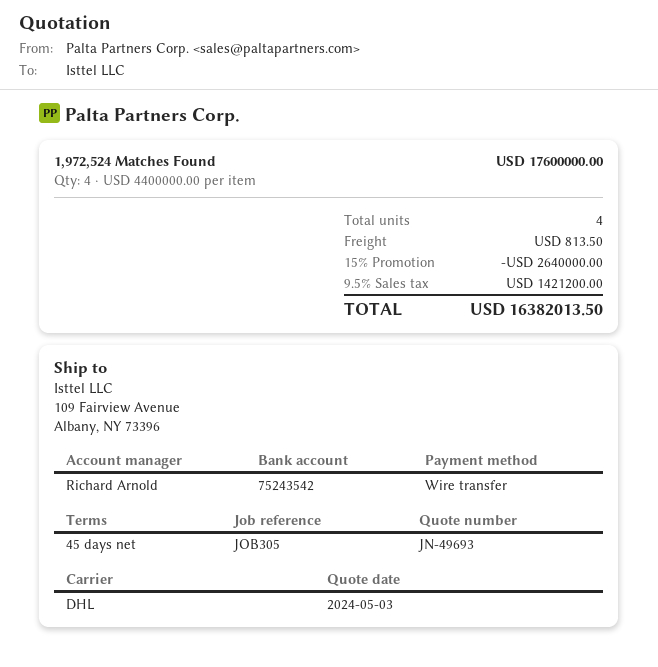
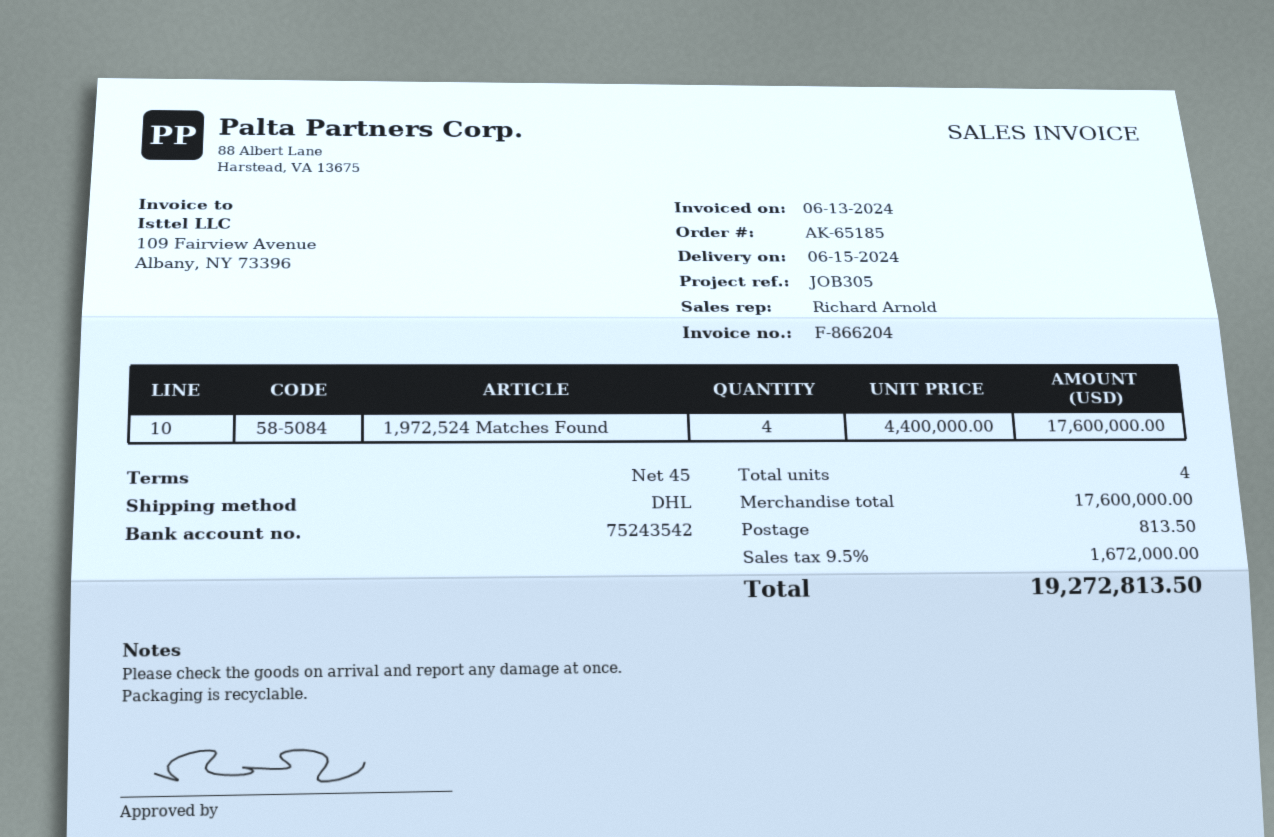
discount: 15% = 2640000.00 -> none
tax: 9.5% = 1421200.00 -> 9.5% = 1672000.00
total: 16382013.50 -> 19272813.50

